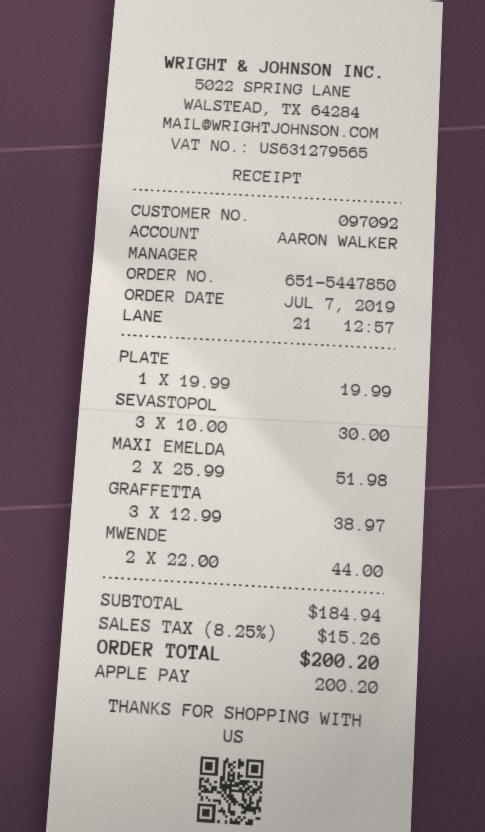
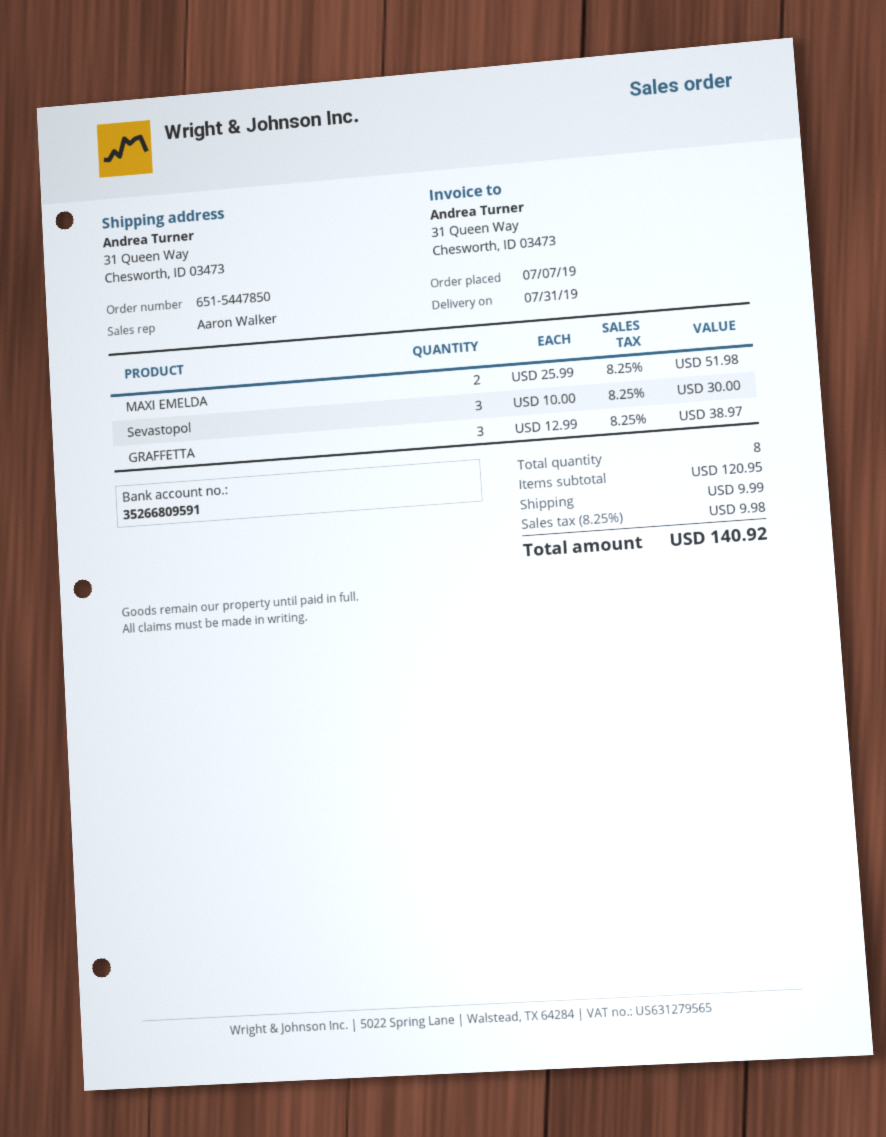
PLATE: 1 x 19.99 = 19.99 -> none
MWENDE: 2 x 22.00 = 44.00 -> none
subtotal: 184.94 -> 120.95
shipping: none -> 9.99
tax: 8.25% = 15.26 -> 8.25% = 9.98
total: 200.20 -> 140.92

